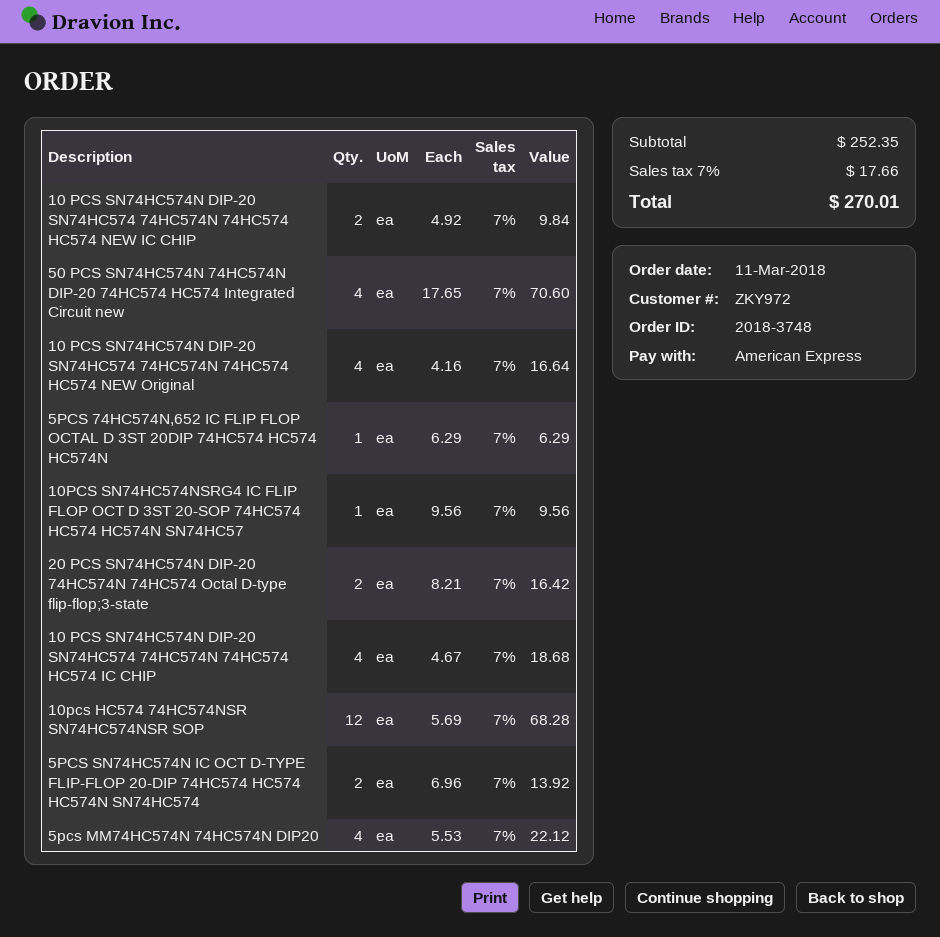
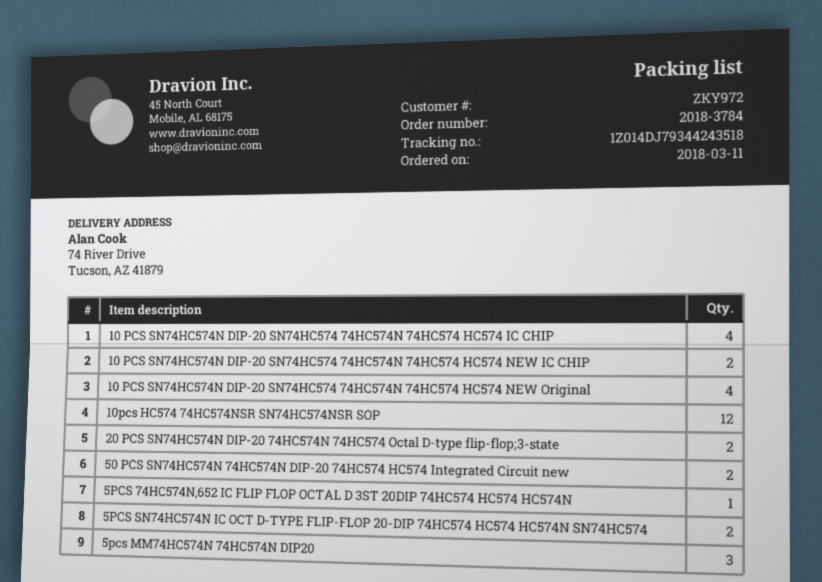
order number: 2018-3748 -> 2018-3784
50 PCS SN74HC574N 74HC574N DIP-20 74HC574 HC574 Integrated Circuit new: 4 -> 2
10PCS SN74HC574NSRG4 IC FLIP FLOP OCT D 3ST 20-SOP 74HC574 HC574 HC574N SN74HC57: 1 -> none
5pcs MM74HC574N 74HC574N DIP20: 4 -> 3

